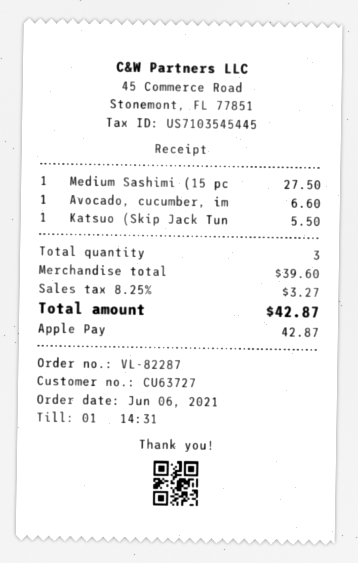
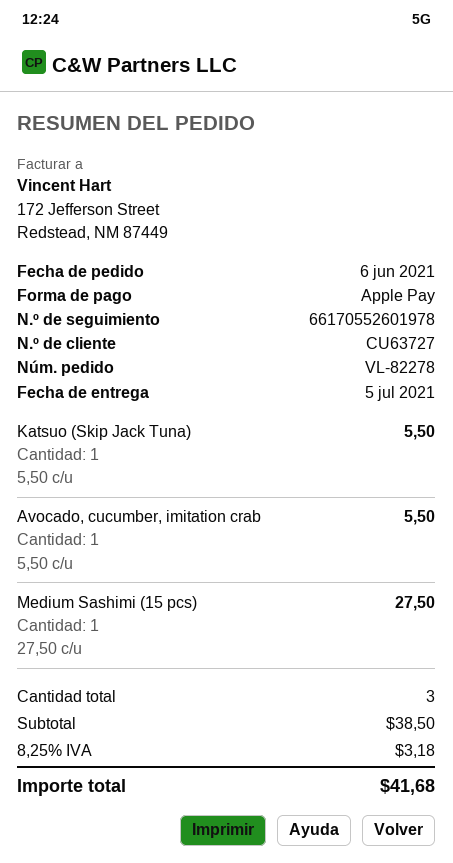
order number: VL-82287 -> VL-82278
Avocado, cucumber, im: 1 x 6.60 = 6.60 -> 1 x 5.50 = 5.50
subtotal: 39.60 -> 38.50
tax: 8.25% = 3.27 -> 8.25% = 3.18
total: 42.87 -> 41.68

